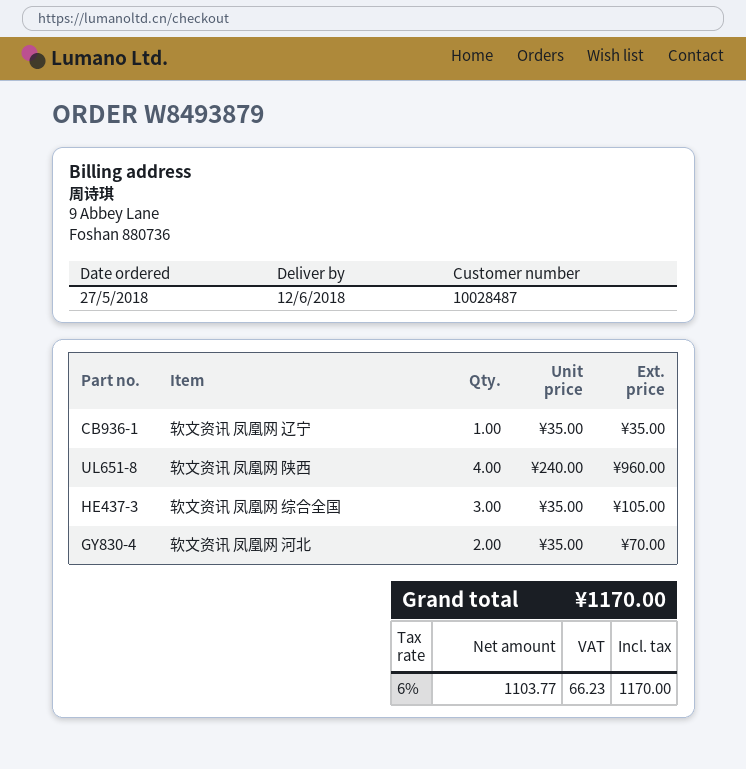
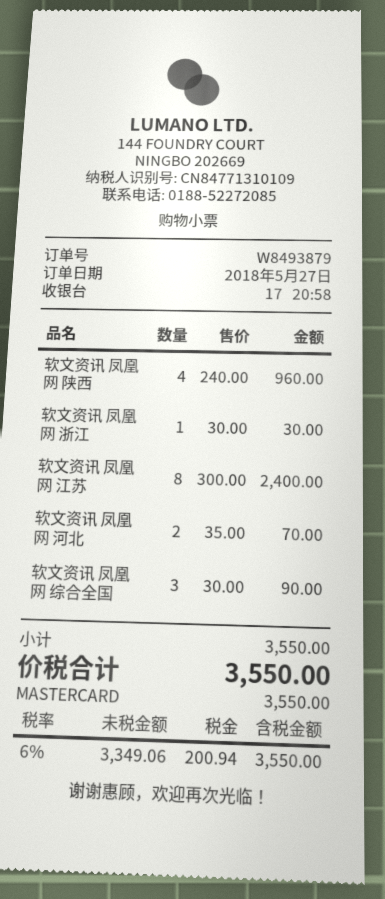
软文资讯 凤凰网 辽宁: 1 x 35.00 = 35.00 -> none
软文资讯 凤凰网 综合全国: 3 x 35.00 = 105.00 -> 3 x 30.00 = 90.00
软文资讯 凤凰网 浙江: none -> 1 x 30.00 = 30.00
软文资讯 凤凰网 江苏: none -> 8 x 300.00 = 2400.00
net: 1103.77 -> 3349.06
tax: 6% = 66.23 -> 6% = 200.94
total: 1170.00 -> 3550.00

